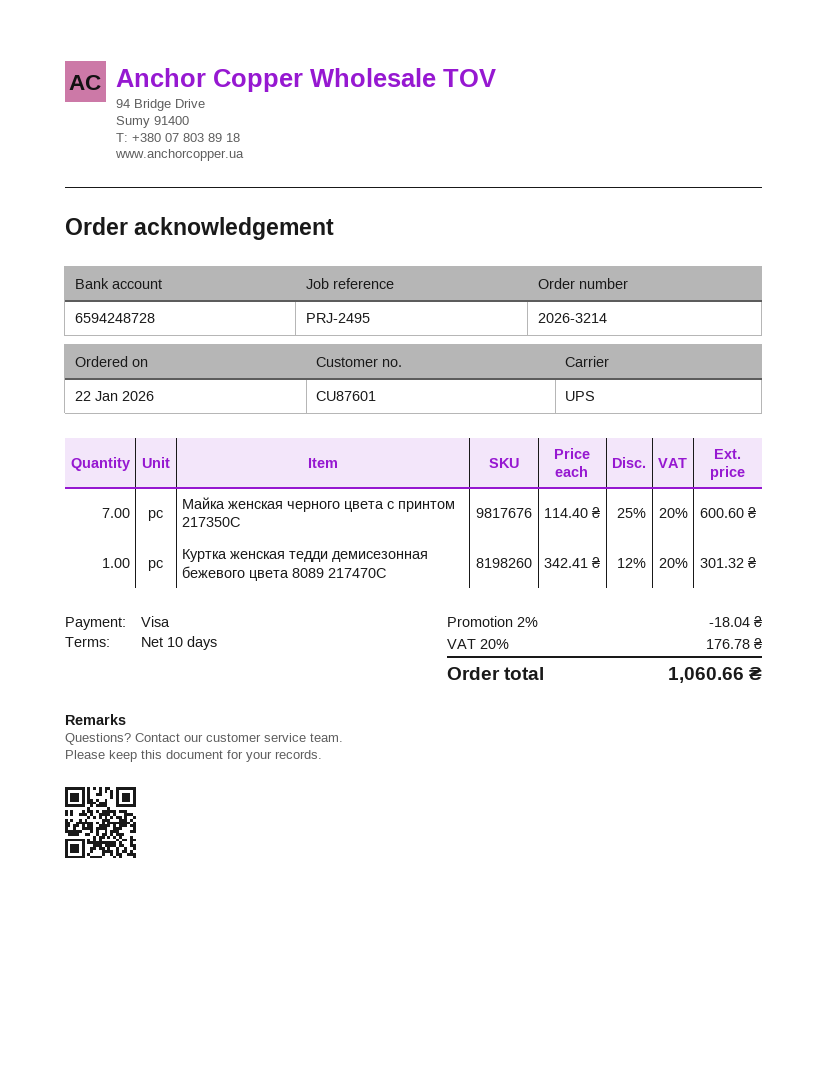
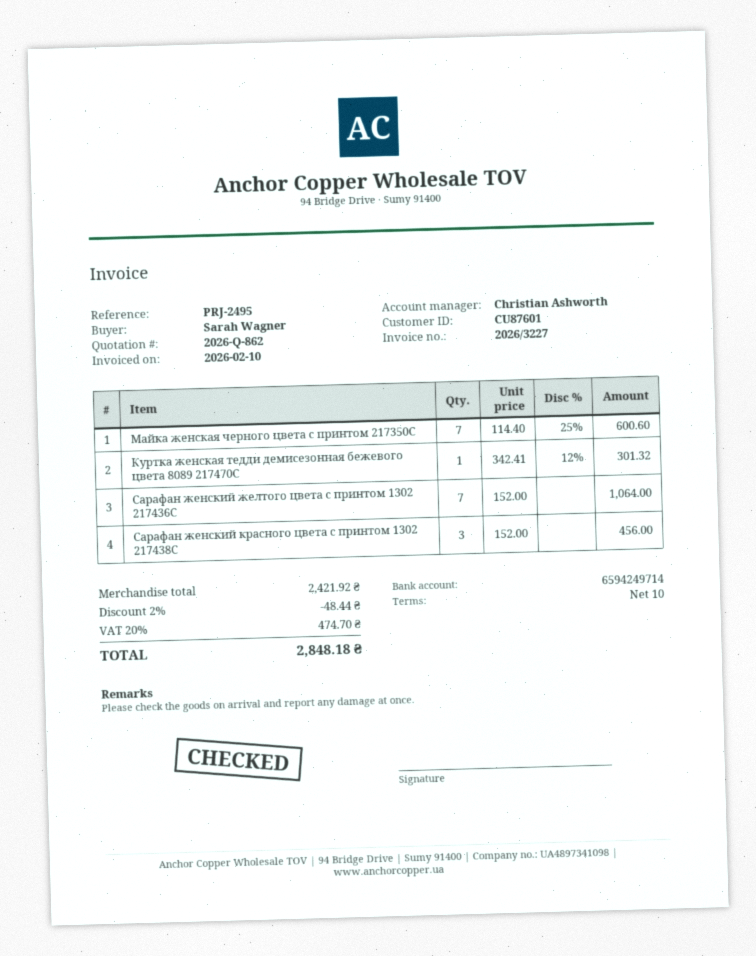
bank account: 6594248728 -> 6594249714
Сарафан женский желтого цвета с принтом 1302 217436C: none -> 7 x 152.00 = 1064.00
Сарафан женский красного цвета с принтом 1302 217438C: none -> 3 x 152.00 = 456.00
discount: 2% = 18.04 -> 2% = 48.44
tax: 20% = 176.78 -> 20% = 474.70
total: 1060.66 -> 2848.18

